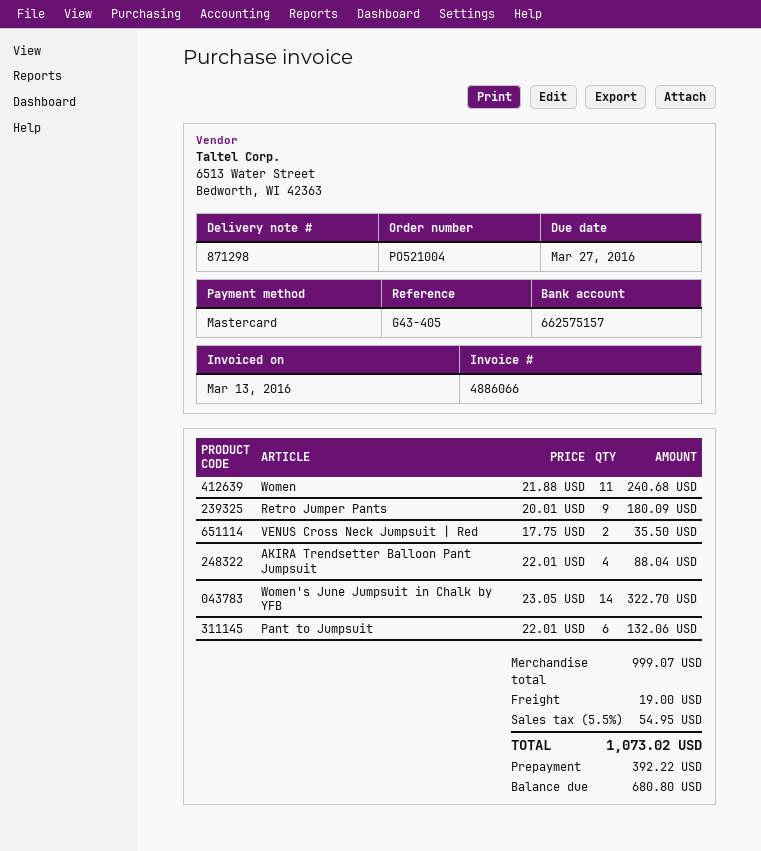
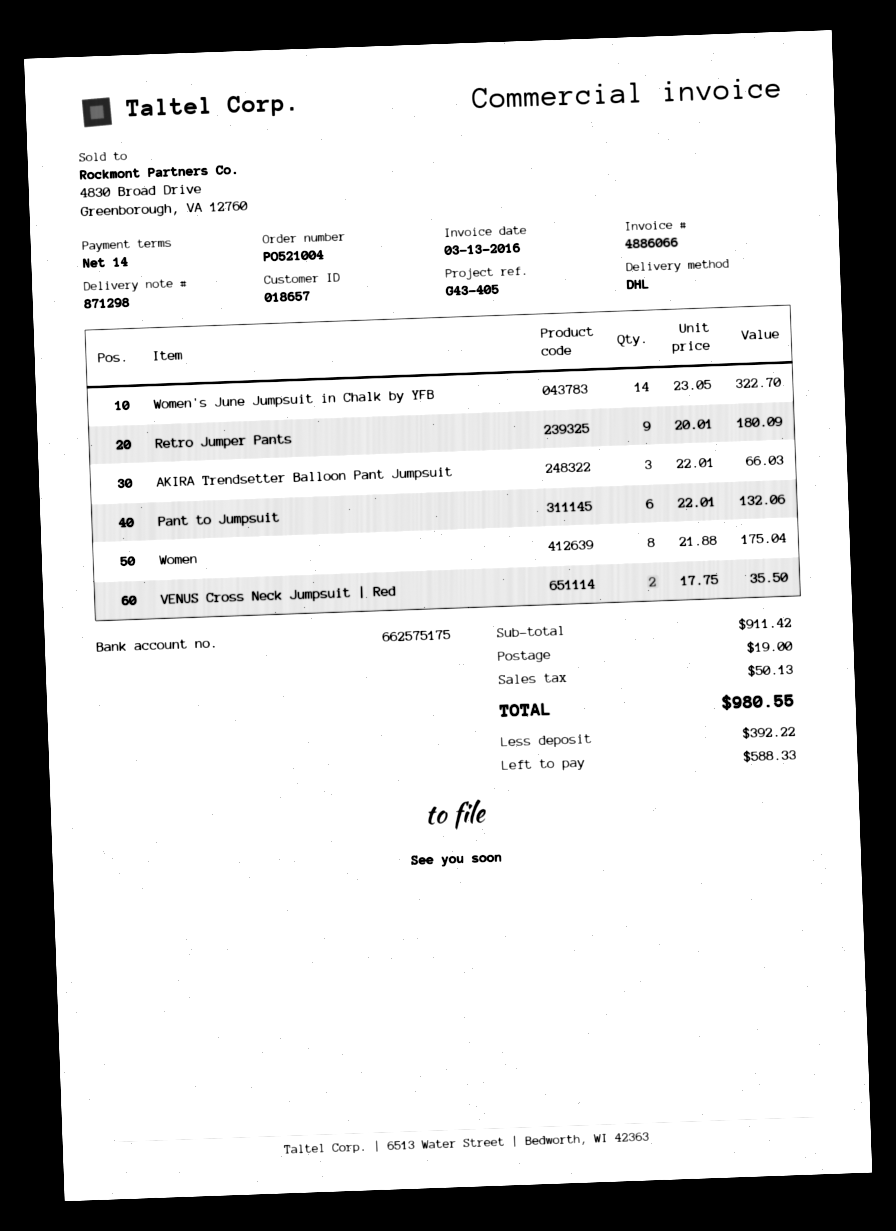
bank account: 662575157 -> 662575175
Women: 11 x 21.88 = 240.68 -> 8 x 21.88 = 175.04
AKIRA Trendsetter Balloon Pant Jumpsuit: 4 x 22.01 = 88.04 -> 3 x 22.01 = 66.03
subtotal: 999.07 -> 911.42
tax: 54.95 -> 50.13
total: 1073.02 -> 980.55
balance: 680.80 -> 588.33

